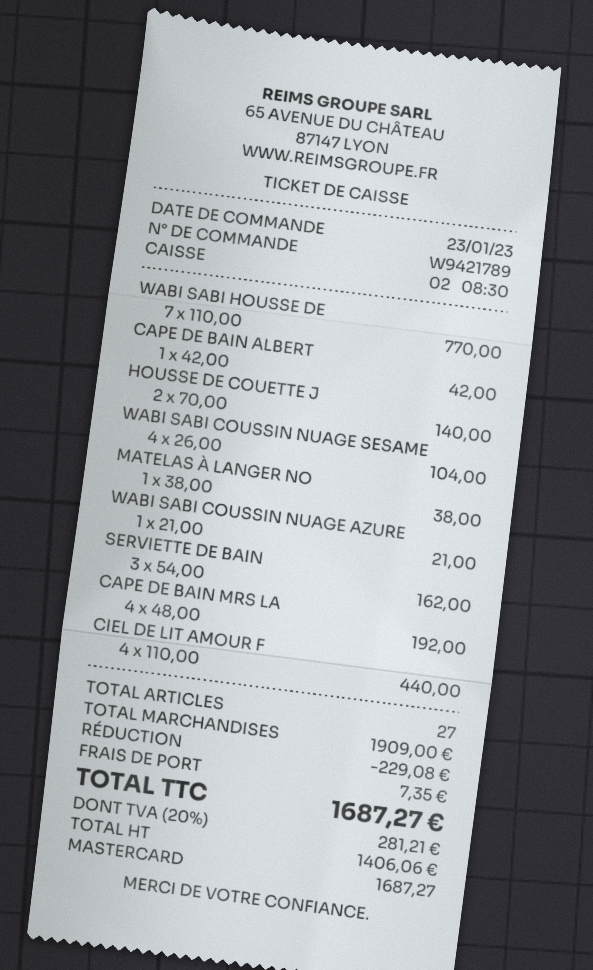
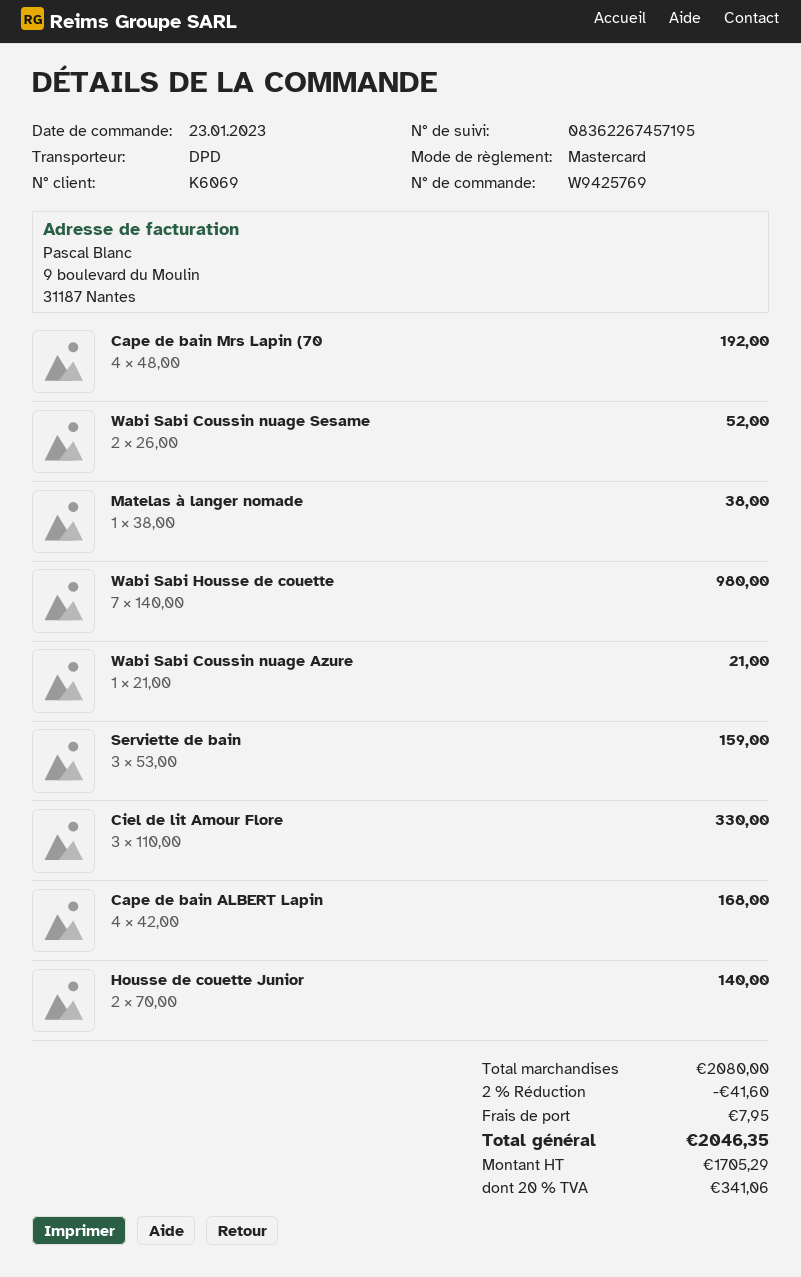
order number: W9421789 -> W9425769
WABI SABI HOUSSE DE: 7 x 110.00 = 770.00 -> 7 x 140.00 = 980.00
CAPE DE BAIN ALBERT: 1 x 42.00 = 42.00 -> 4 x 42.00 = 168.00
WABI SABI COUSSIN NUAGE SESAME: 4 x 26.00 = 104.00 -> 2 x 26.00 = 52.00
SERVIETTE DE BAIN: 3 x 54.00 = 162.00 -> 3 x 53.00 = 159.00
CIEL DE LIT AMOUR F: 4 x 110.00 = 440.00 -> 3 x 110.00 = 330.00
subtotal: 1909.00 -> 2080.00
discount: 229.08 -> 41.60
shipping: 7.35 -> 7.95
net: 1406.06 -> 1705.29
tax: 20% = 281.21 -> 20% = 341.06
total: 1687.27 -> 2046.35

